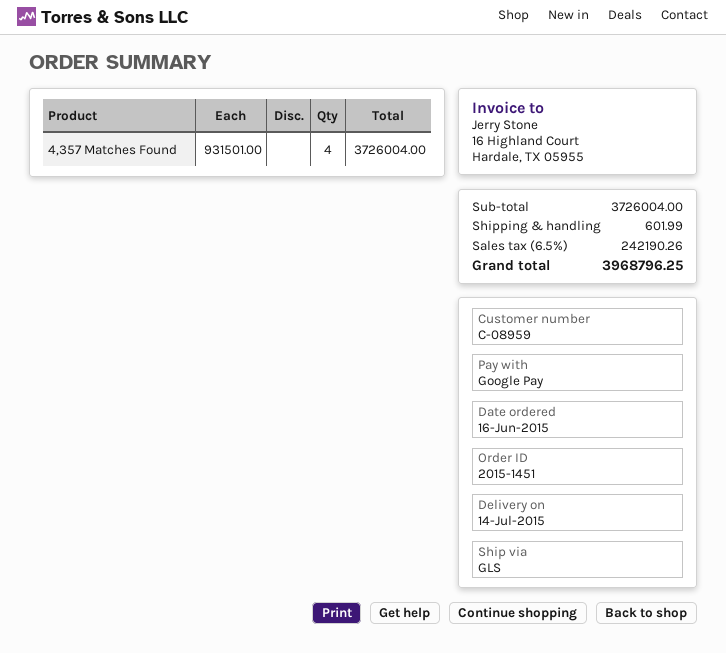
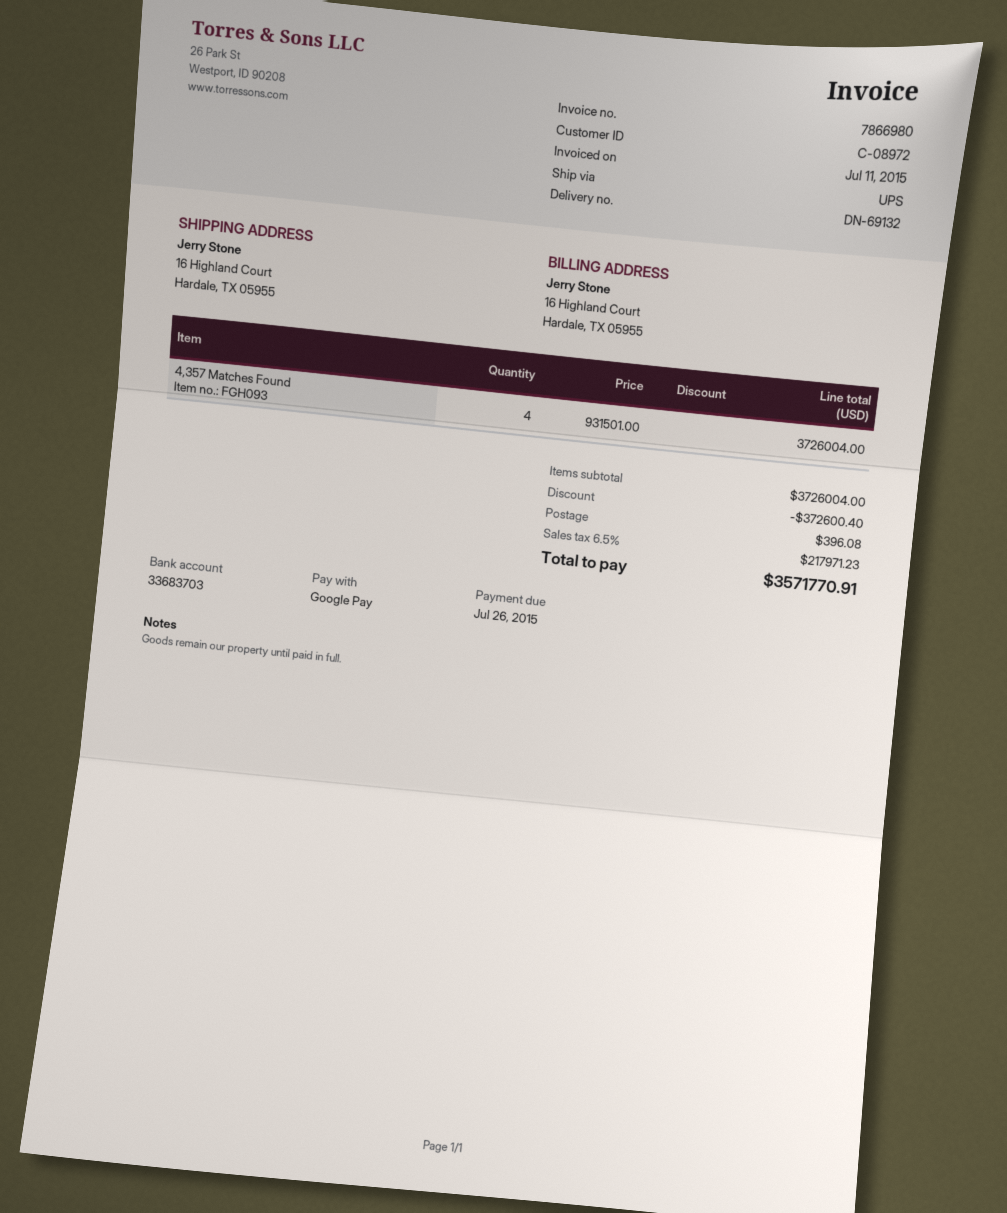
customer number: C-08959 -> C-08972
shipping method: GLS -> UPS
discount: none -> 372600.40
shipping: 601.99 -> 396.08
tax: 6.5% = 242190.26 -> 6.5% = 217971.23
total: 3968796.25 -> 3571770.91

